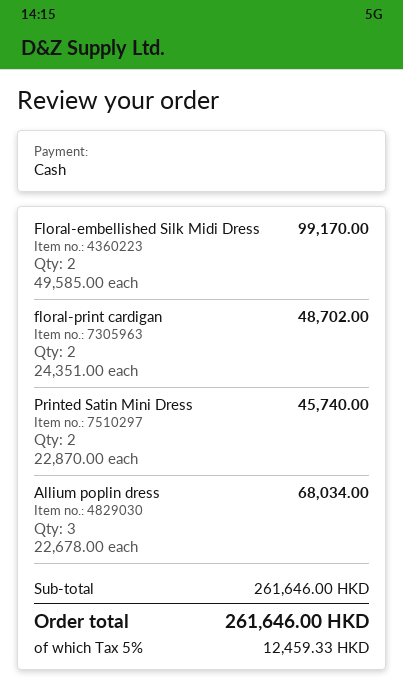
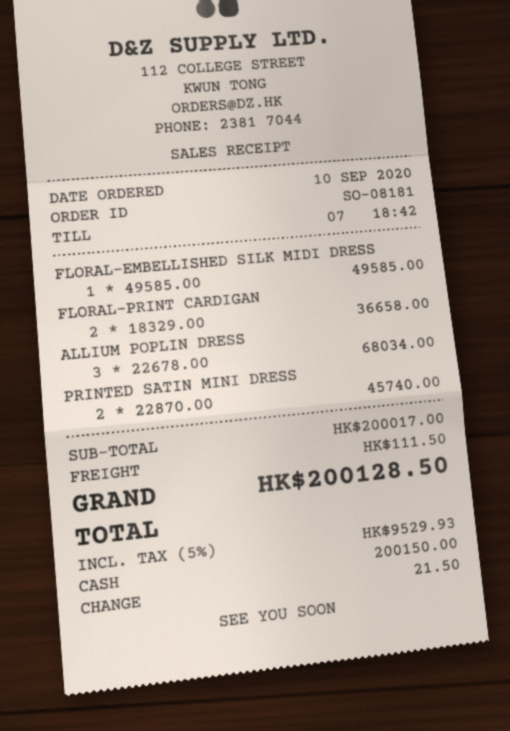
Floral-embellished Silk Midi Dress: 2 x 49585.00 = 99170.00 -> 1 x 49585.00 = 49585.00
floral-print cardigan: 2 x 24351.00 = 48702.00 -> 2 x 18329.00 = 36658.00
subtotal: 261646.00 -> 200017.00
shipping: none -> 111.50
tax: 5% = 12459.33 -> 5% = 9529.93
total: 261646.00 -> 200128.50

